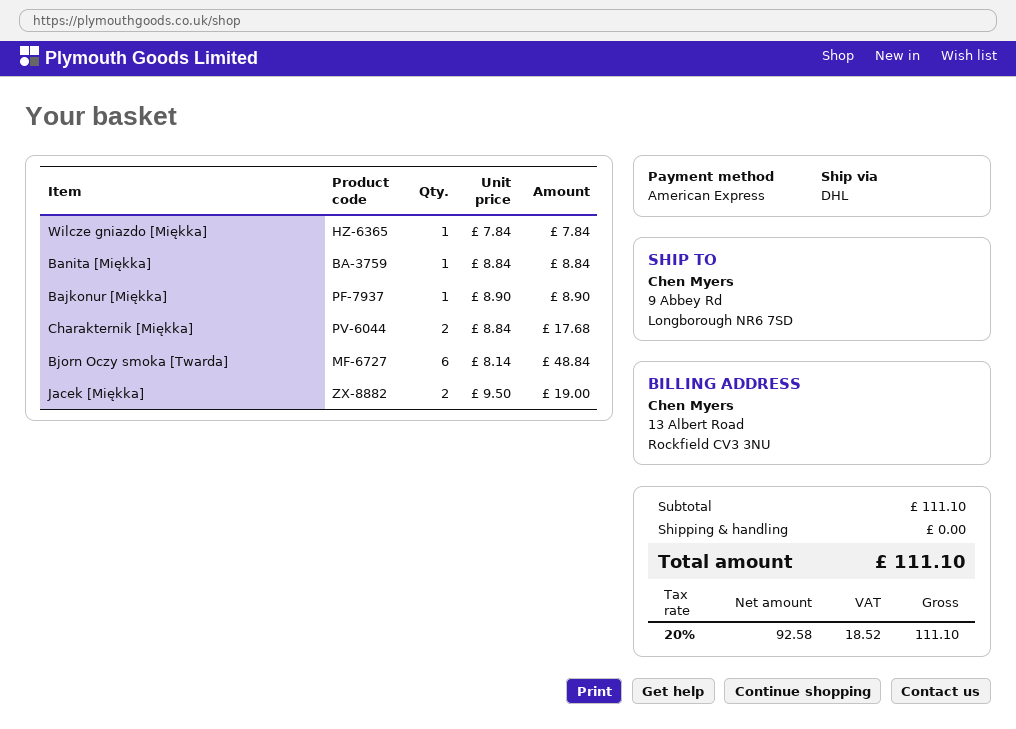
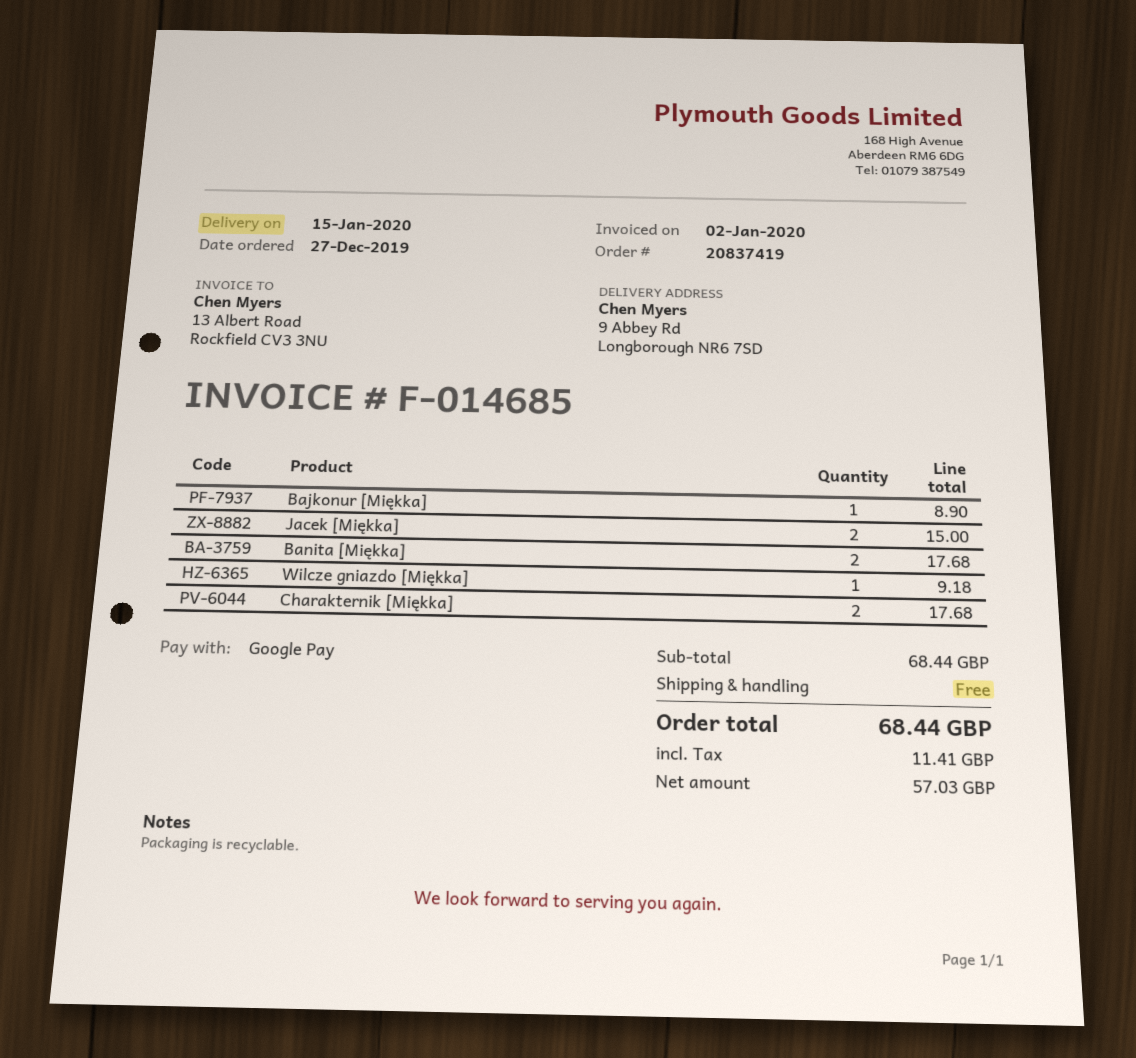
payment method: American Express -> Google Pay
Wilcze gniazdo [Miękka]: 1 for 7.84 -> 1 for 9.18
Banita [Miękka]: 1 for 8.84 -> 2 for 17.68
Bjorn Oczy smoka [Twarda]: 6 for 48.84 -> none
Jacek [Miękka]: 2 for 19.00 -> 2 for 15.00
subtotal: 111.10 -> 68.44
net: 92.58 -> 57.03
tax: 18.52 -> 11.41
total: 111.10 -> 68.44

